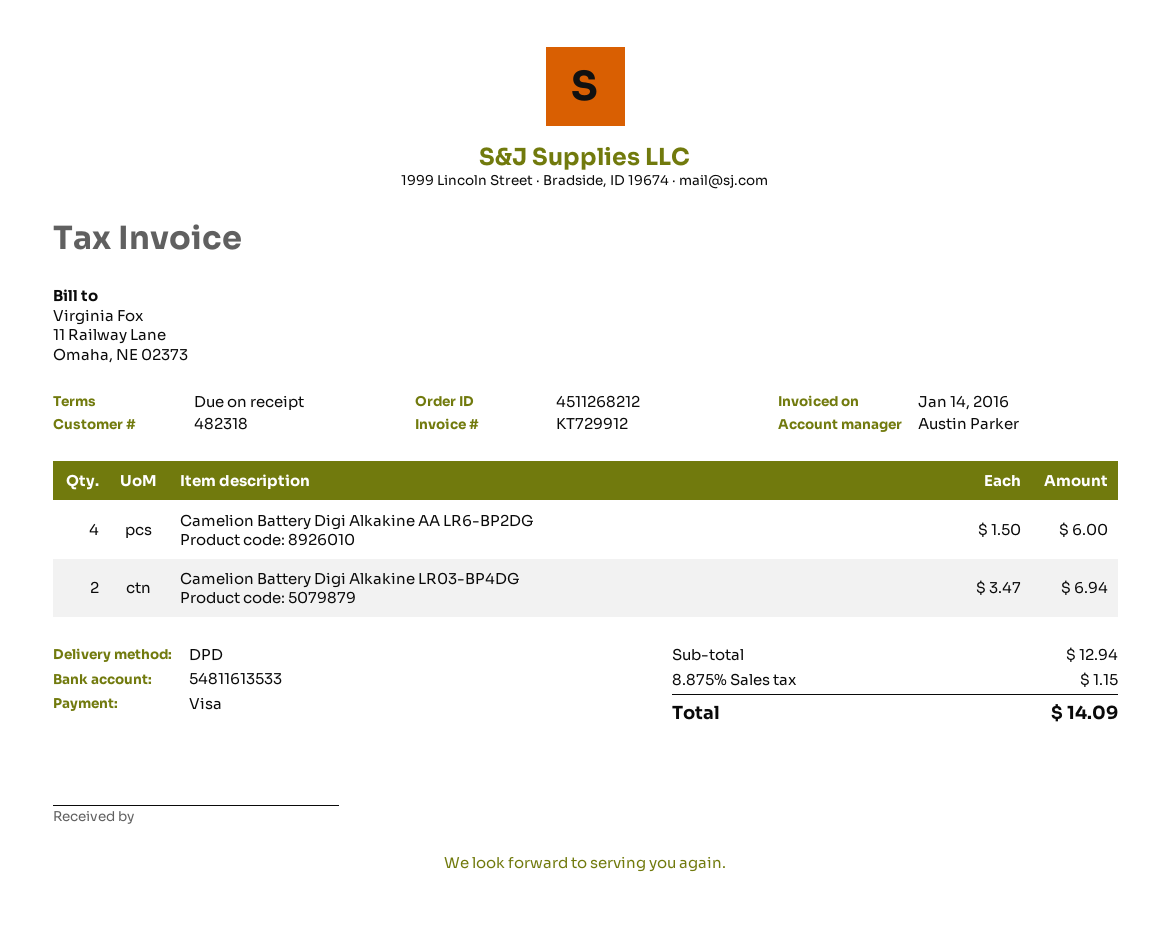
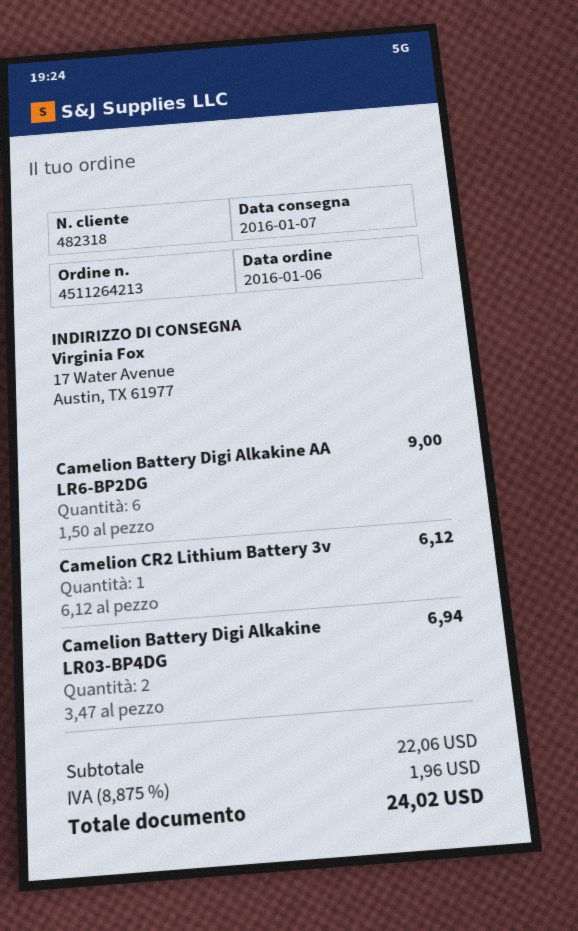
order number: 4511268212 -> 4511264213
Camelion Battery Digi Alkakine AA LR6-BP2DG: 4 x 1.50 = 6.00 -> 6 x 1.50 = 9.00
Camelion CR2 Lithium Battery 3v: none -> 1 x 6.12 = 6.12
subtotal: 12.94 -> 22.06
tax: 8.875% = 1.15 -> 8.875% = 1.96
total: 14.09 -> 24.02

